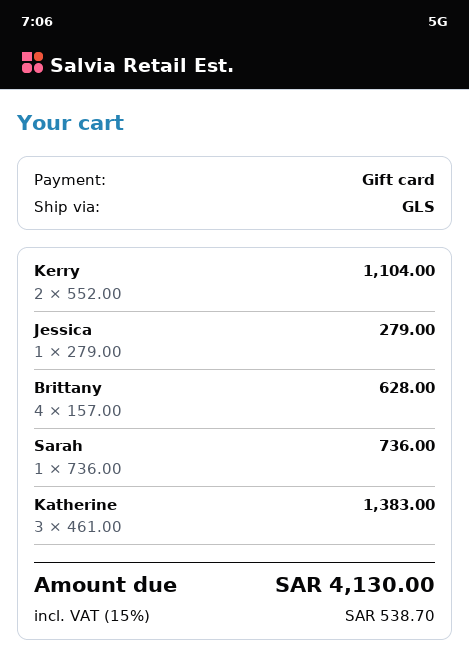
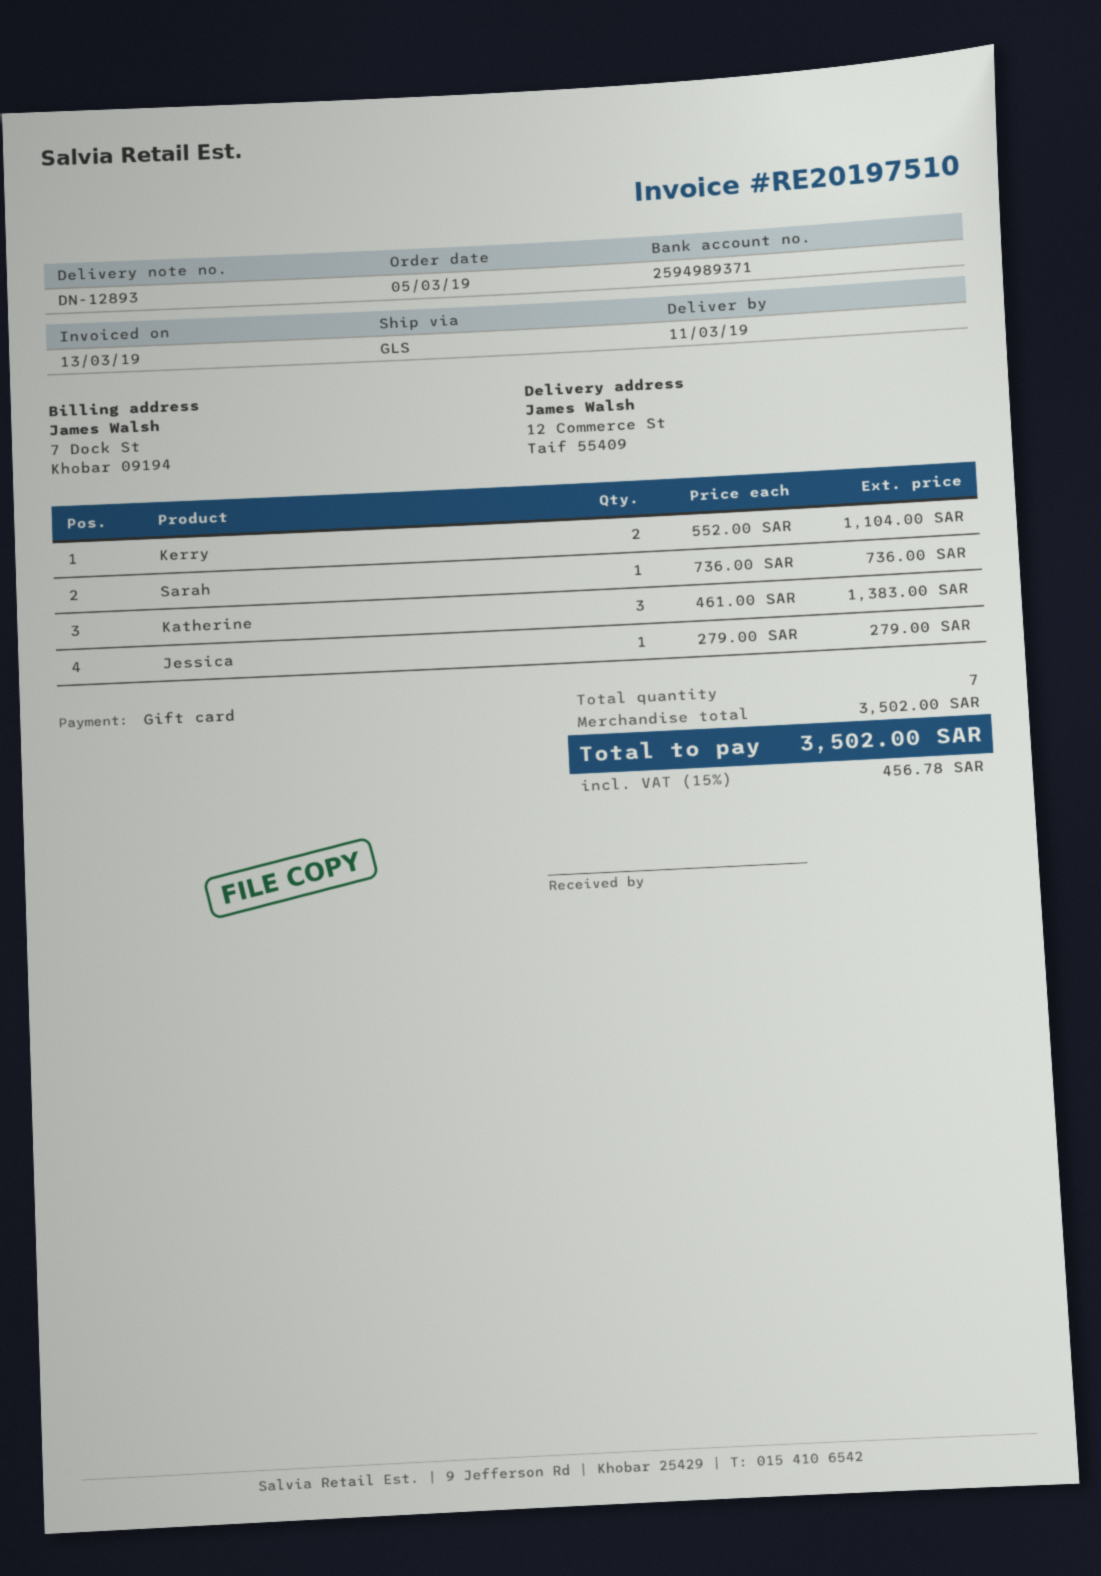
Brittany: 4 x 157.00 = 628.00 -> none
tax: 15% = 538.70 -> 15% = 456.78
total: 4130.00 -> 3502.00

